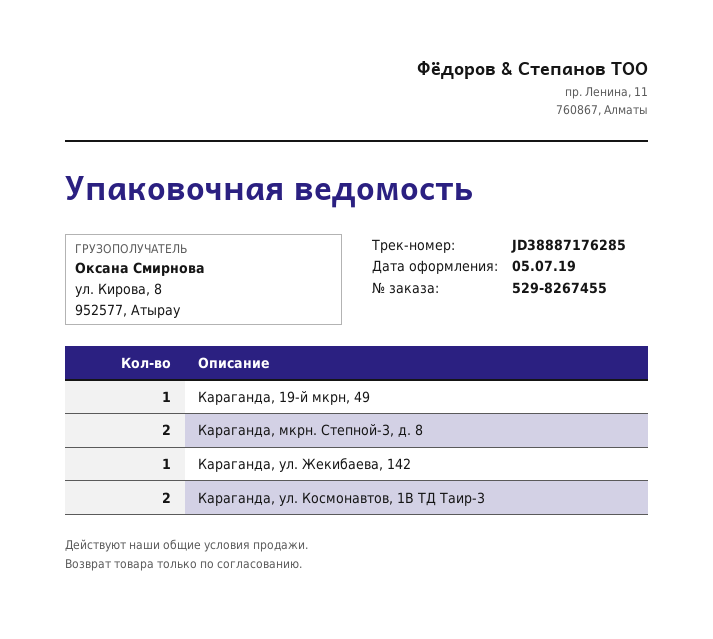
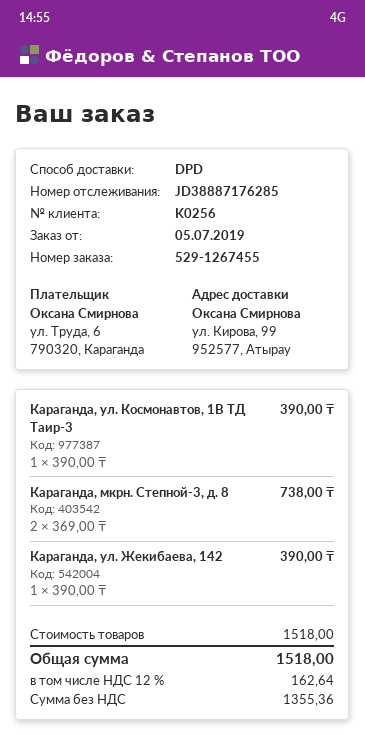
order number: 529-8267455 -> 529-1267455
ship to: ул. Кирова, 8, 952577, Атырау -> ул. Кирова, 99, 952577, Атырау
Караганда, 19-й мкрн, 49: 1 -> none
Караганда, ул. Космонавтов, 1В ТД Таир-3: 2 -> 1

